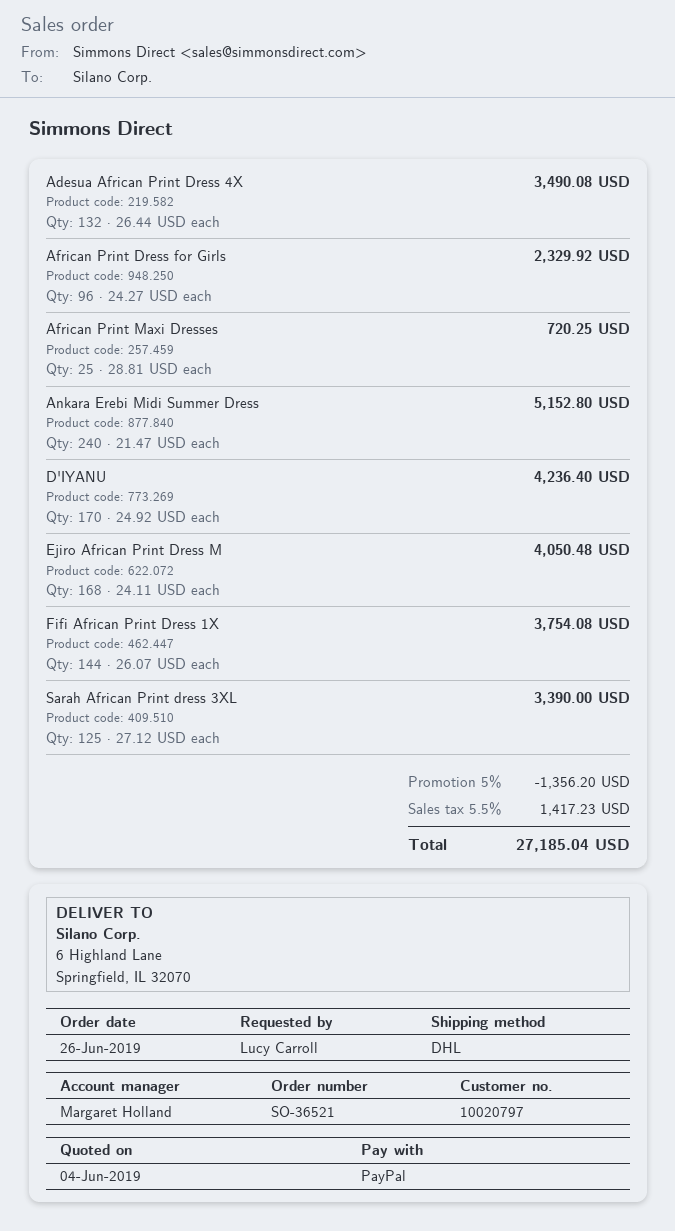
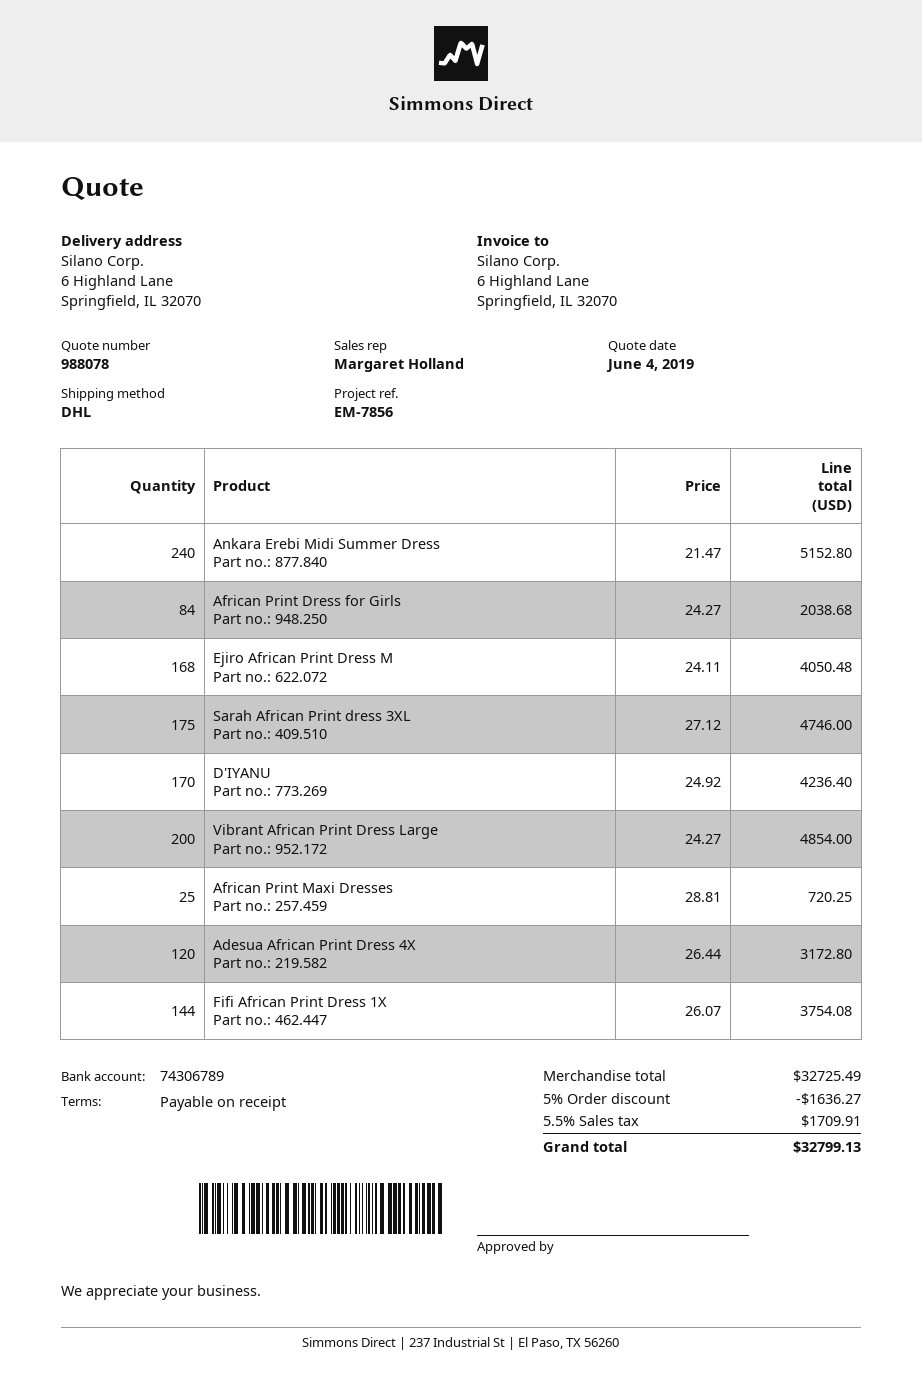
Adesua African Print Dress 4X: 132 x 26.44 = 3490.08 -> 120 x 26.44 = 3172.80
African Print Dress for Girls: 96 x 24.27 = 2329.92 -> 84 x 24.27 = 2038.68
Sarah African Print dress 3XL: 125 x 27.12 = 3390.00 -> 175 x 27.12 = 4746.00
Vibrant African Print Dress Large: none -> 200 x 24.27 = 4854.00
discount: 5% = 1356.20 -> 5% = 1636.27
tax: 5.5% = 1417.23 -> 5.5% = 1709.91
total: 27185.04 -> 32799.13

